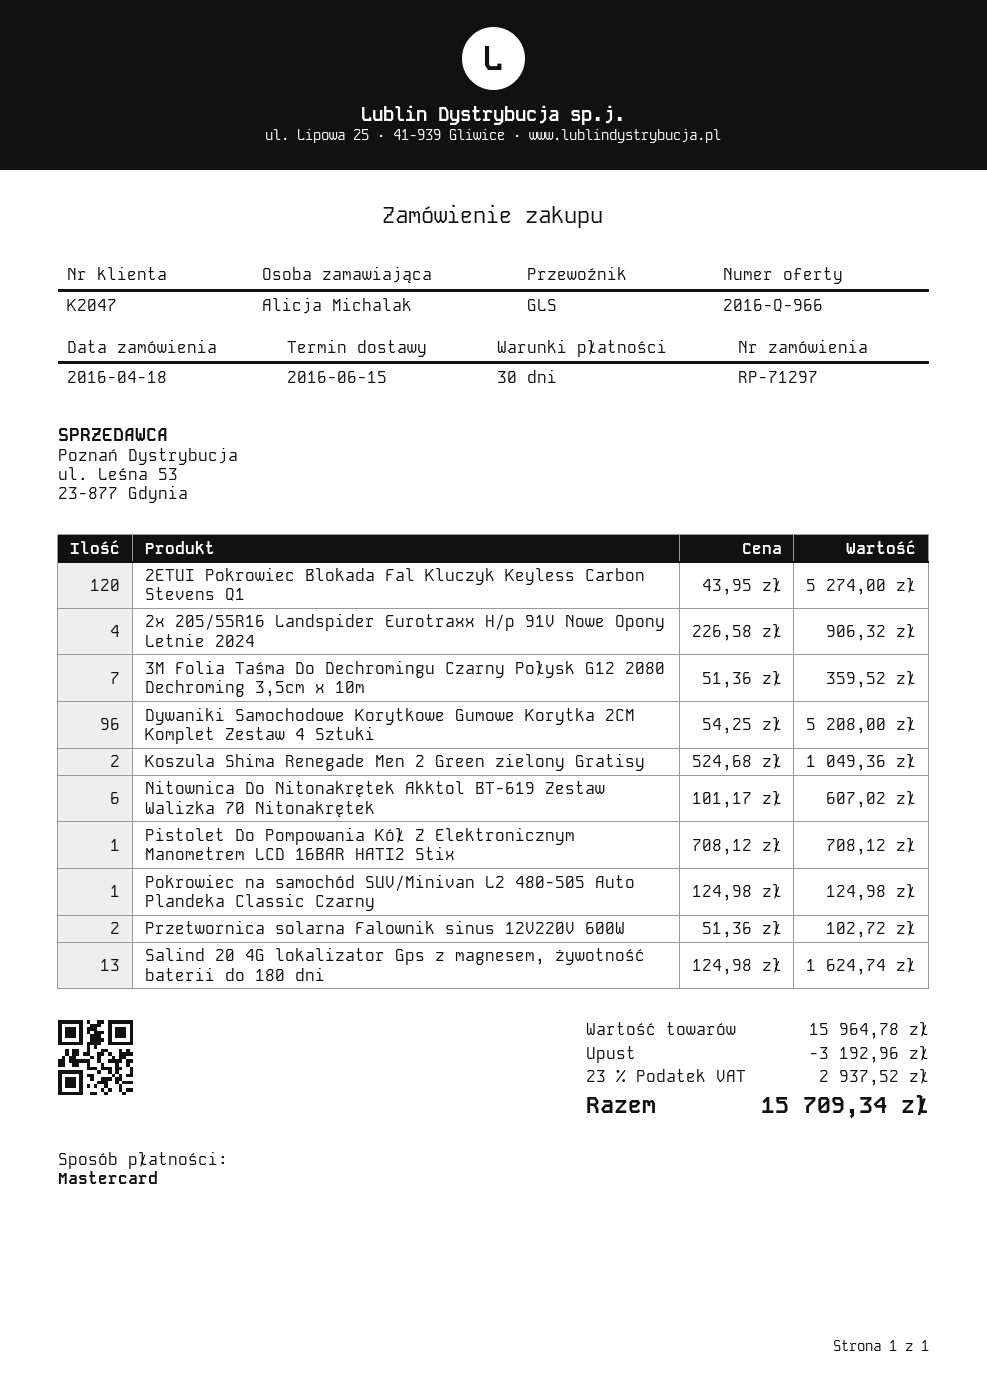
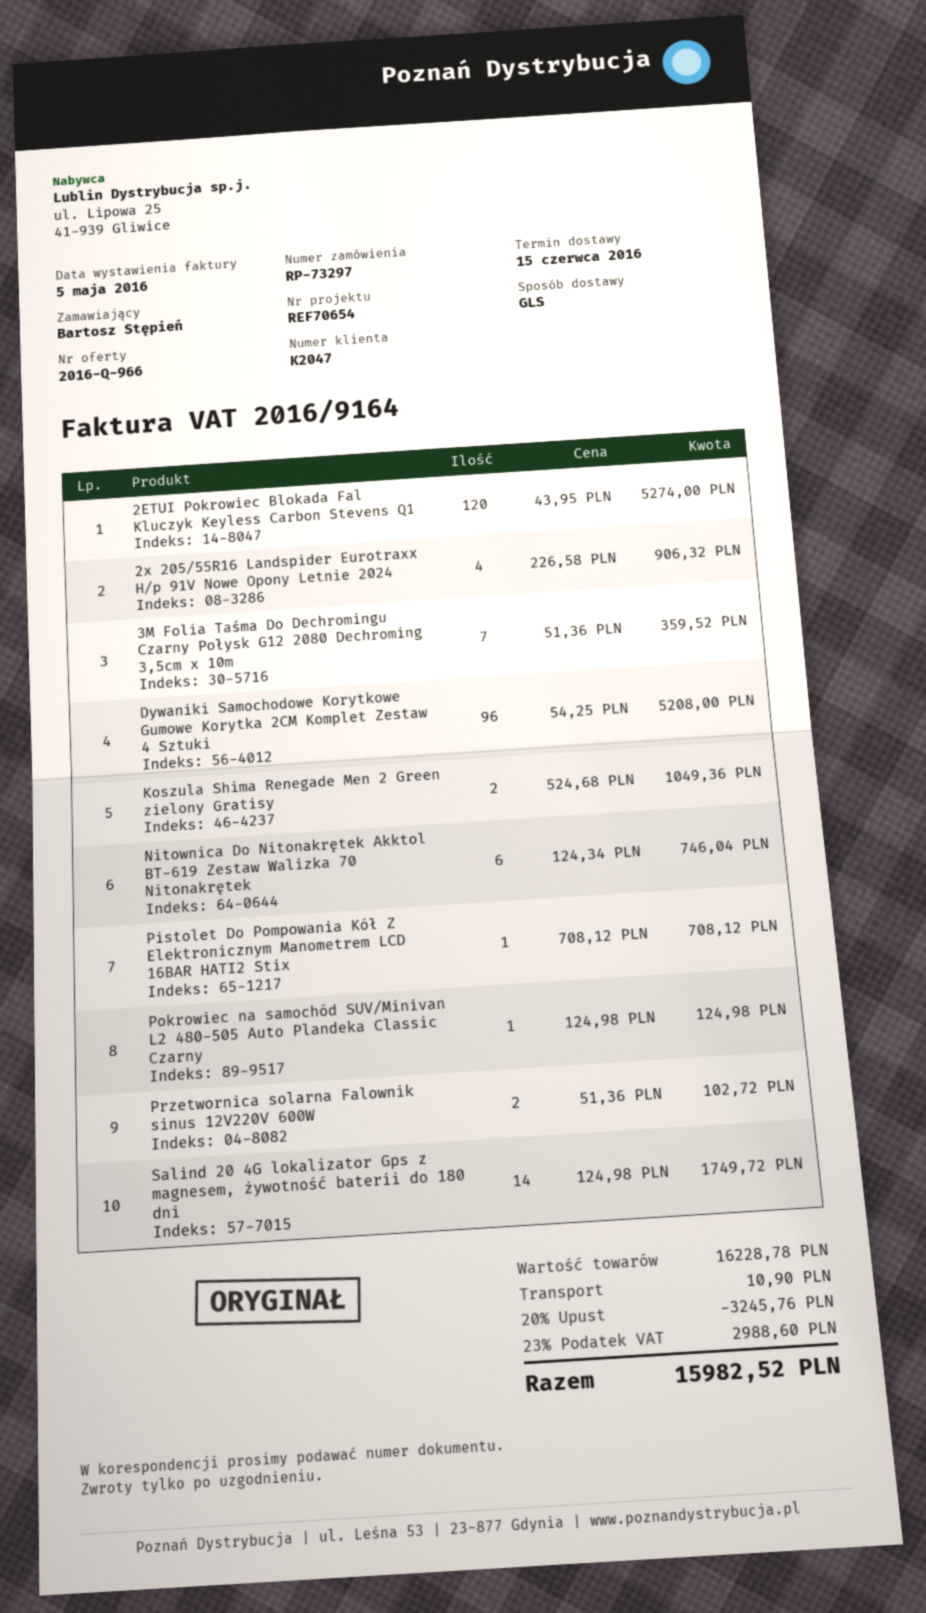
order number: RP-71297 -> RP-73297
ordered by: Alicja Michalak -> Bartosz Stępień
Nitownica Do Nitonakrętek Akktol BT-619 Zestaw Walizka 70 Nitonakrętek: 6 x 101.17 = 607.02 -> 6 x 124.34 = 746.04
Salind 20 4G lokalizator Gps z magnesem, żywotność baterii do 180 dni: 13 x 124.98 = 1624.74 -> 14 x 124.98 = 1749.72
subtotal: 15964.78 -> 16228.78
discount: 3192.96 -> 3245.76
shipping: none -> 10.90
tax: 23% = 2937.52 -> 23% = 2988.60
total: 15709.34 -> 15982.52

